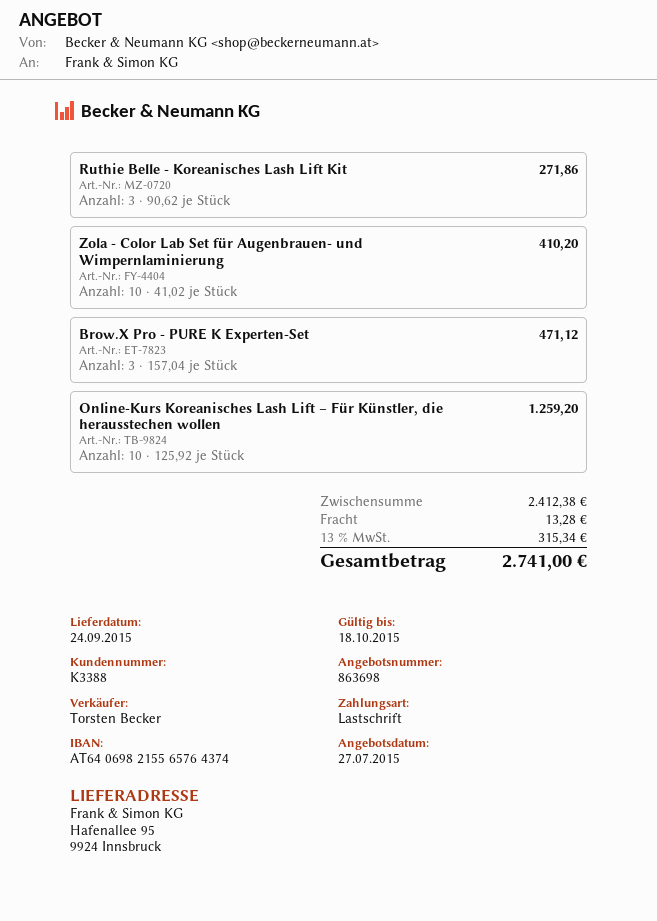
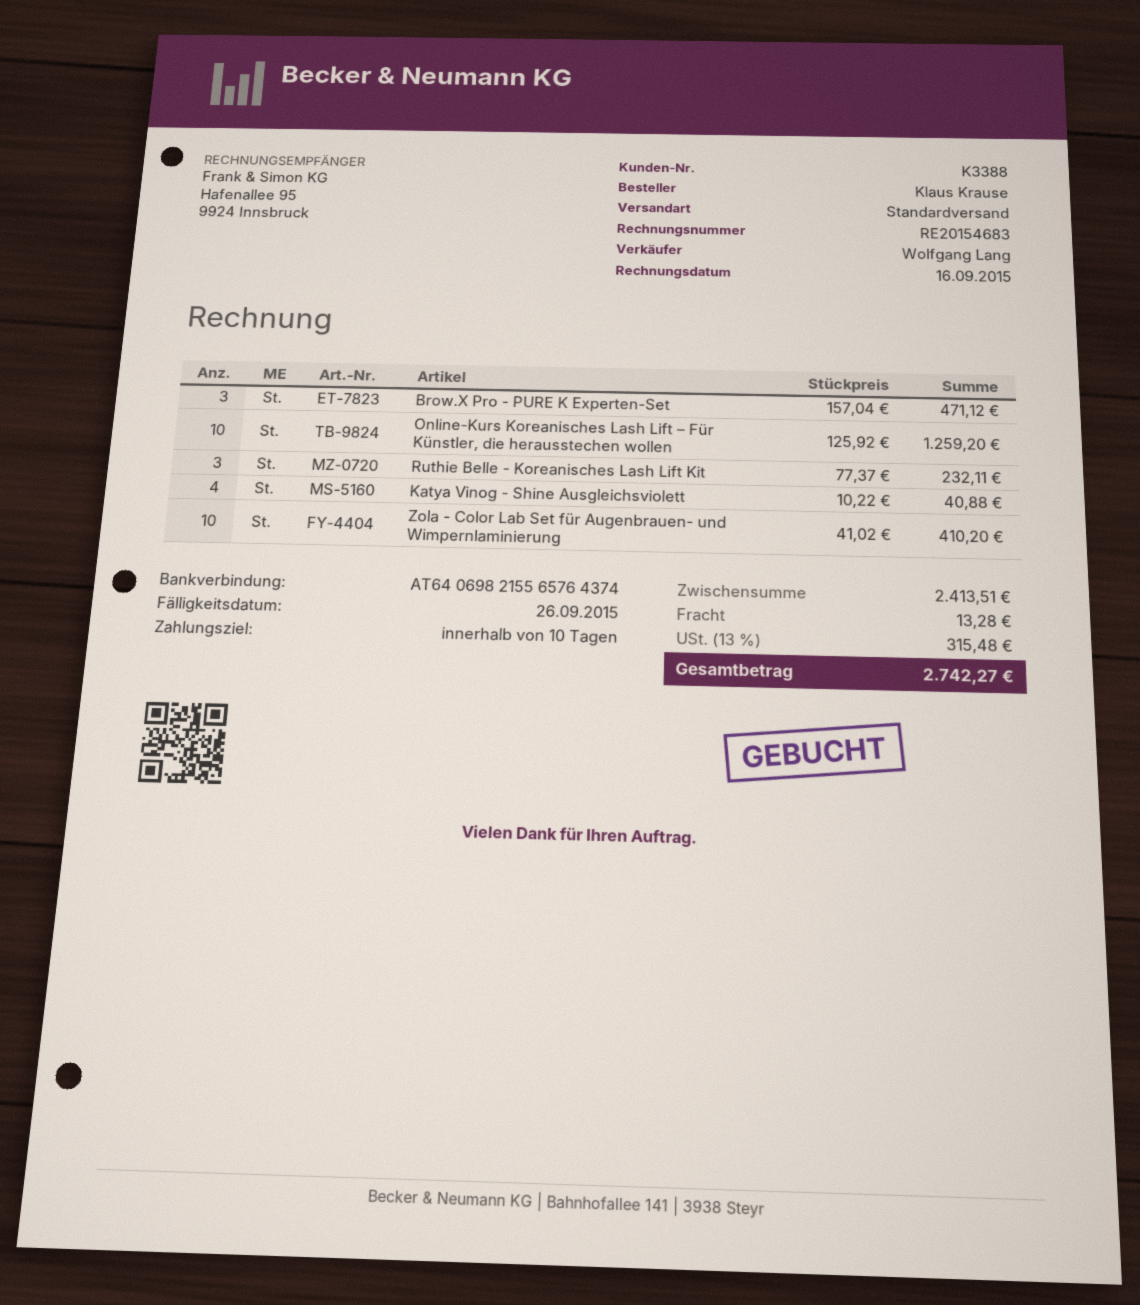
sales rep: Torsten Becker -> Wolfgang Lang
Ruthie Belle - Koreanisches Lash Lift Kit: 3 x 90.62 = 271.86 -> 3 x 77.37 = 232.11
Katya Vinog - Shine Ausgleichsviolett: none -> 4 x 10.22 = 40.88
subtotal: 2412.38 -> 2413.51
tax: 13% = 315.34 -> 13% = 315.48
total: 2741.00 -> 2742.27

